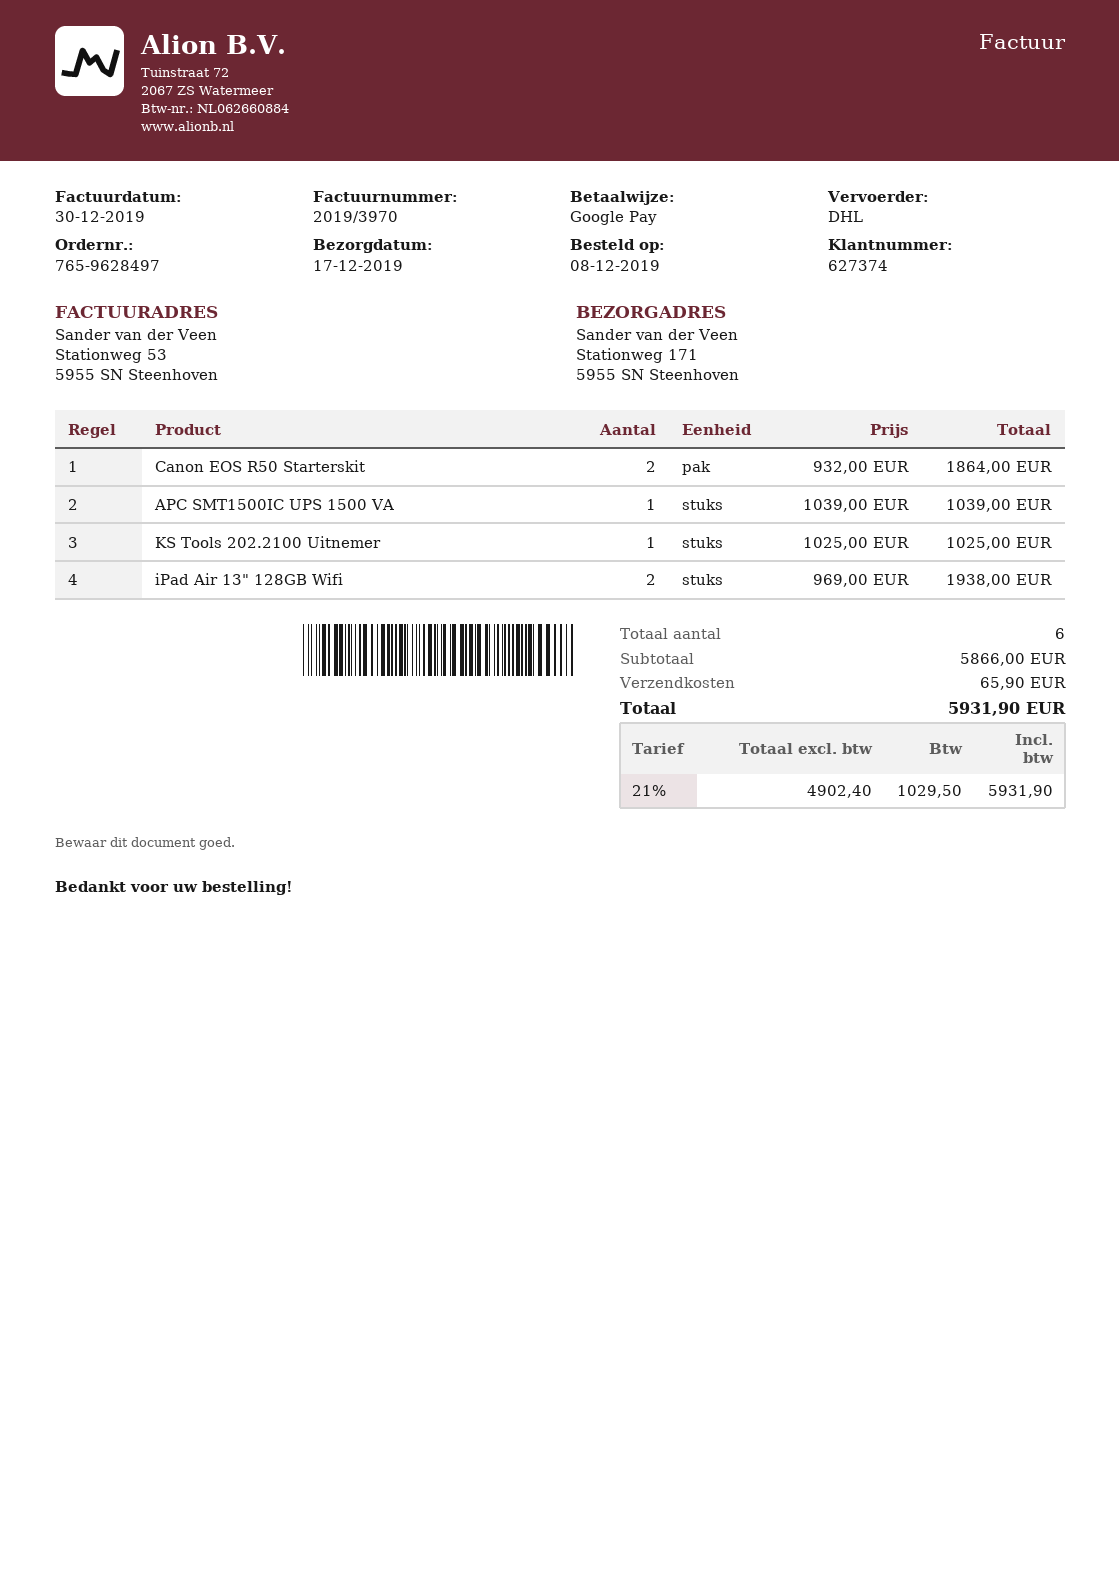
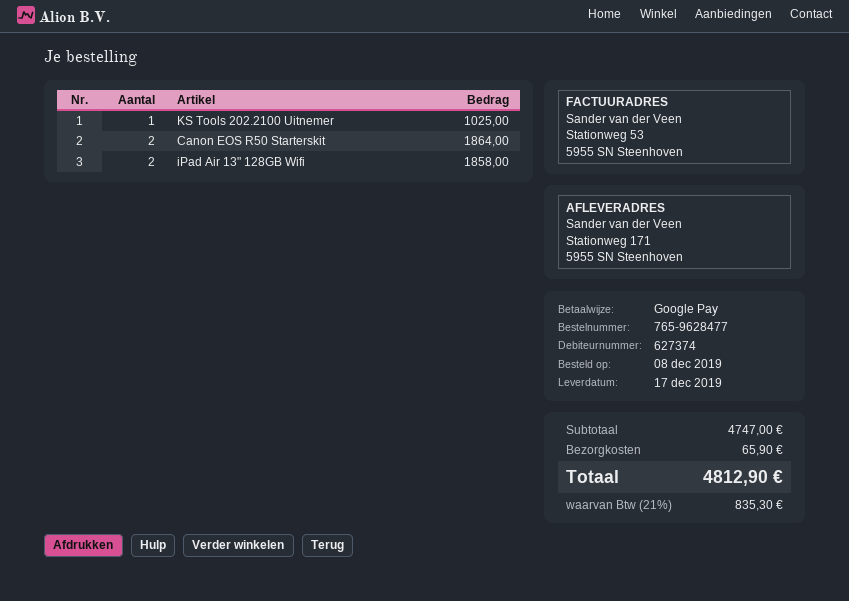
order number: 765-9628497 -> 765-9628477
APC SMT1500IC UPS 1500 VA: 1 for 1039.00 -> none
iPad Air 13" 128GB Wifi: 2 for 1938.00 -> 2 for 1858.00
subtotal: 5866.00 -> 4747.00
tax: 21% = 1029.50 -> 21% = 835.30
total: 5931.90 -> 4812.90

